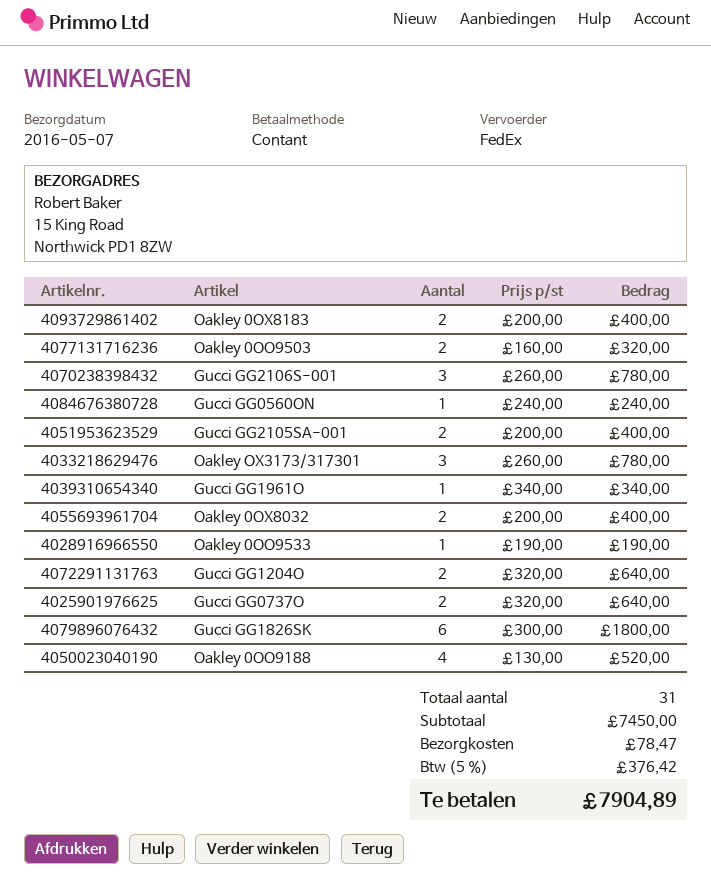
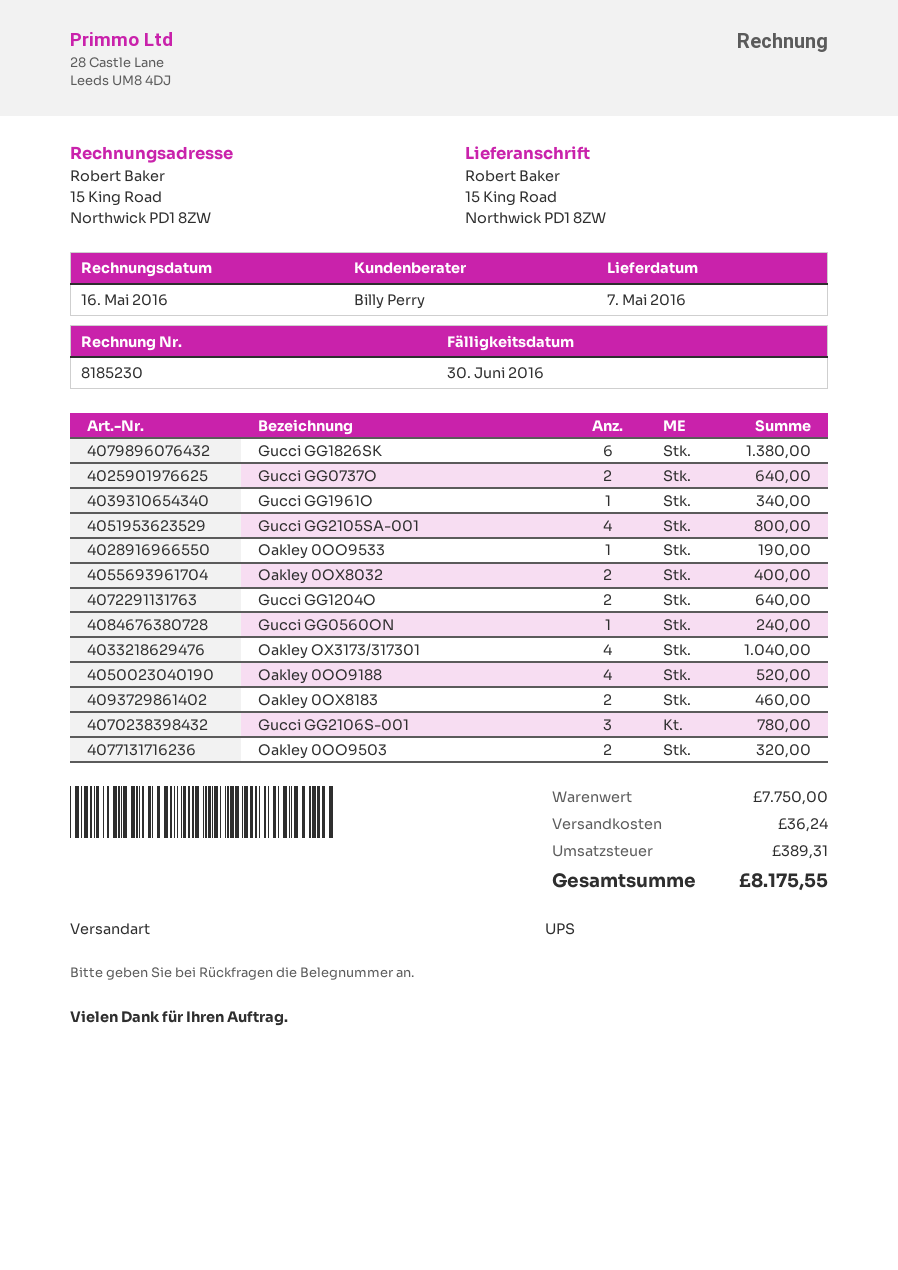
shipping method: FedEx -> UPS
Oakley 0OX8183: 2 for 400.00 -> 2 for 460.00
Gucci GG2105SA-001: 2 for 400.00 -> 4 for 800.00
Oakley OX3173/317301: 3 for 780.00 -> 4 for 1040.00
Gucci GG1826SK: 6 for 1800.00 -> 6 for 1380.00
subtotal: 7450.00 -> 7750.00
shipping: 78.47 -> 36.24
tax: 376.42 -> 389.31
total: 7904.89 -> 8175.55

